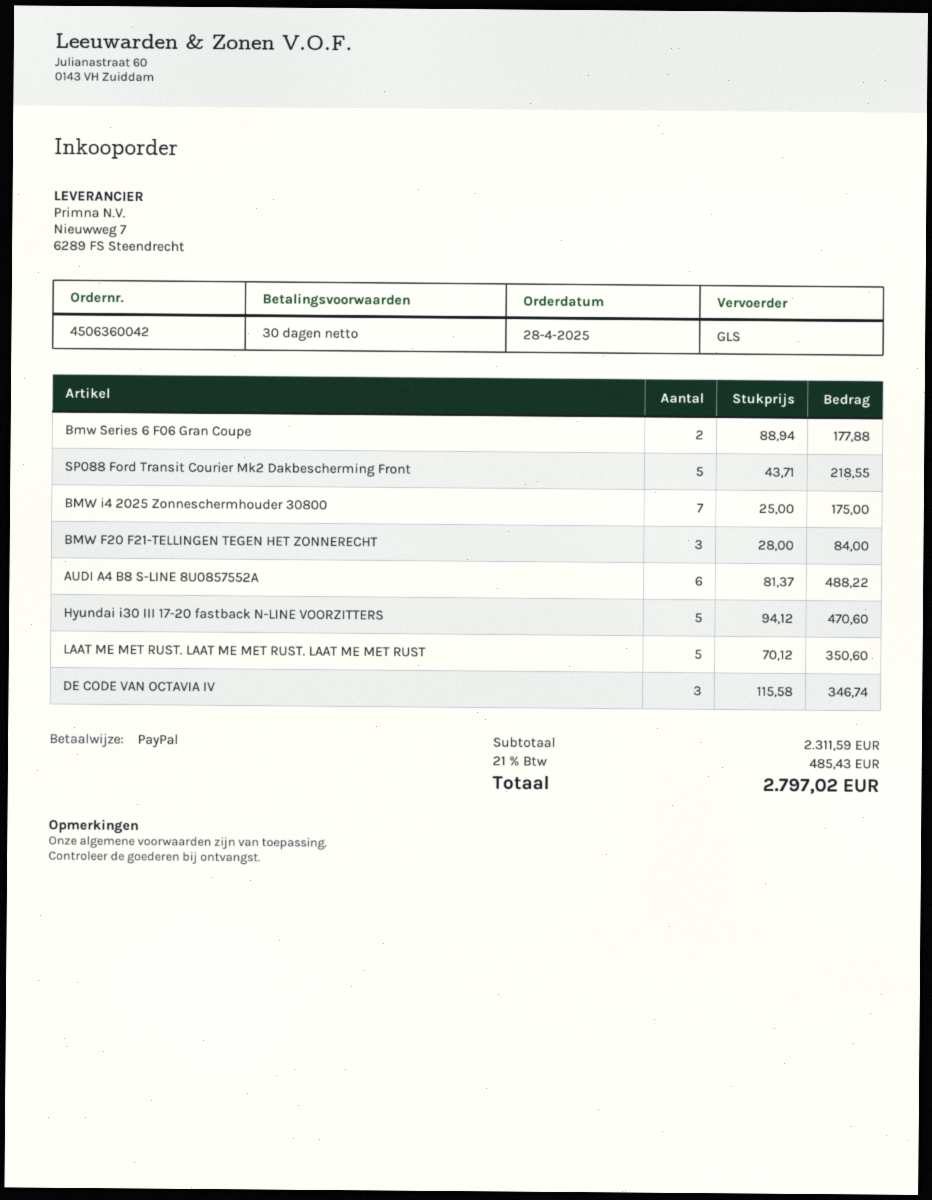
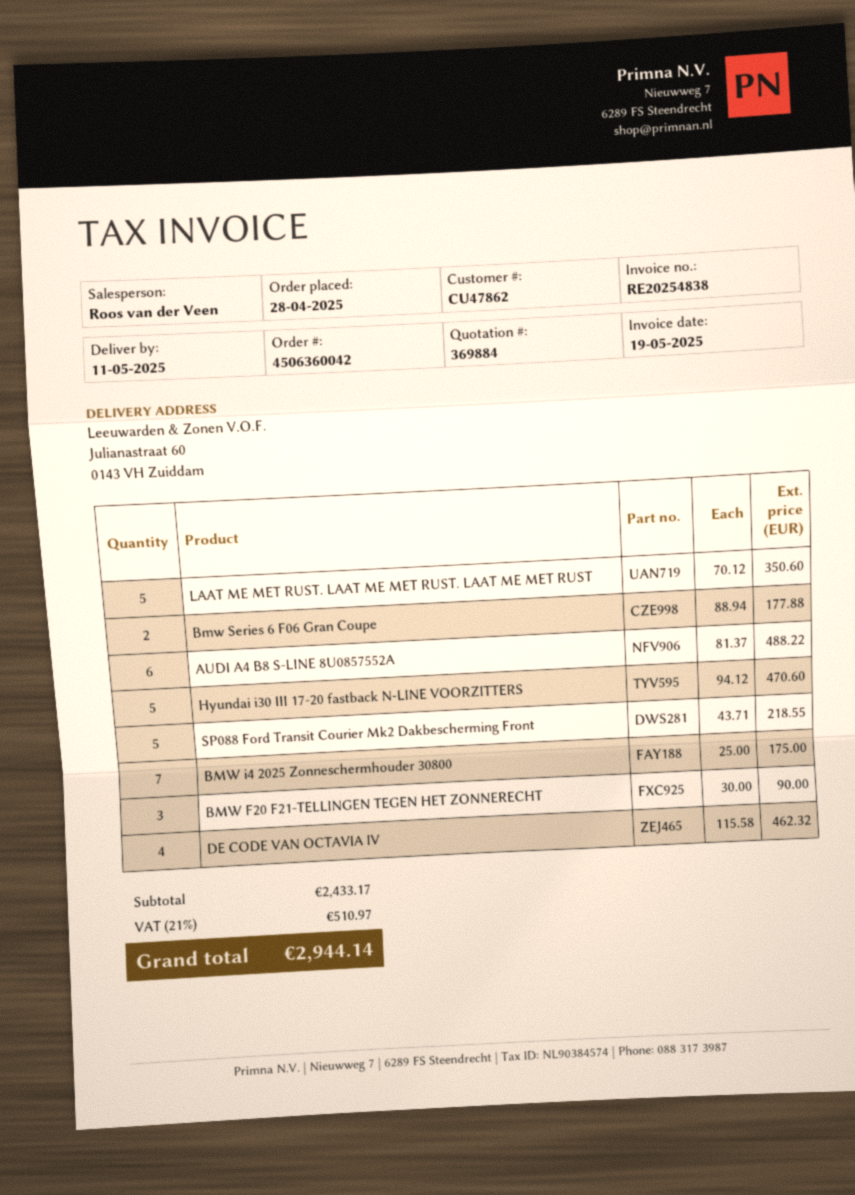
BMW F20 F21-TELLINGEN TEGEN HET ZONNERECHT: 3 x 28.00 = 84.00 -> 3 x 30.00 = 90.00
DE CODE VAN OCTAVIA IV: 3 x 115.58 = 346.74 -> 4 x 115.58 = 462.32
subtotal: 2311.59 -> 2433.17
tax: 21% = 485.43 -> 21% = 510.97
total: 2797.02 -> 2944.14

